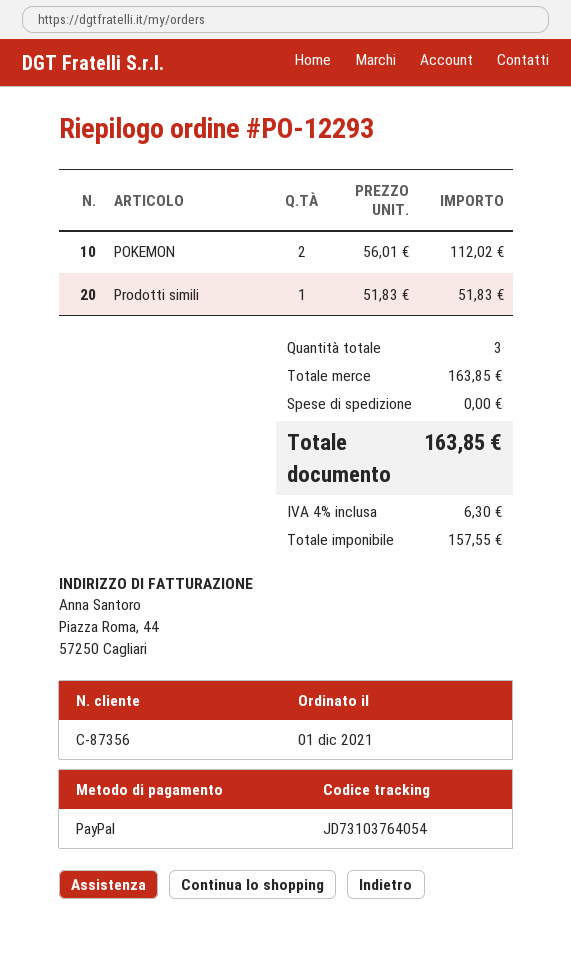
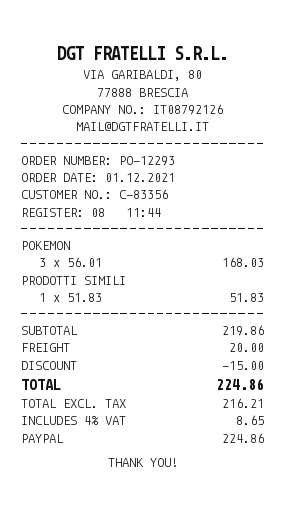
customer number: C-87356 -> C-83356
POKEMON: 2 x 56.01 = 112.02 -> 3 x 56.01 = 168.03
subtotal: 163.85 -> 219.86
discount: none -> 15.00
shipping: 0.00 -> 20.00
net: 157.55 -> 216.21
tax: 4% = 6.30 -> 4% = 8.65
total: 163.85 -> 224.86

